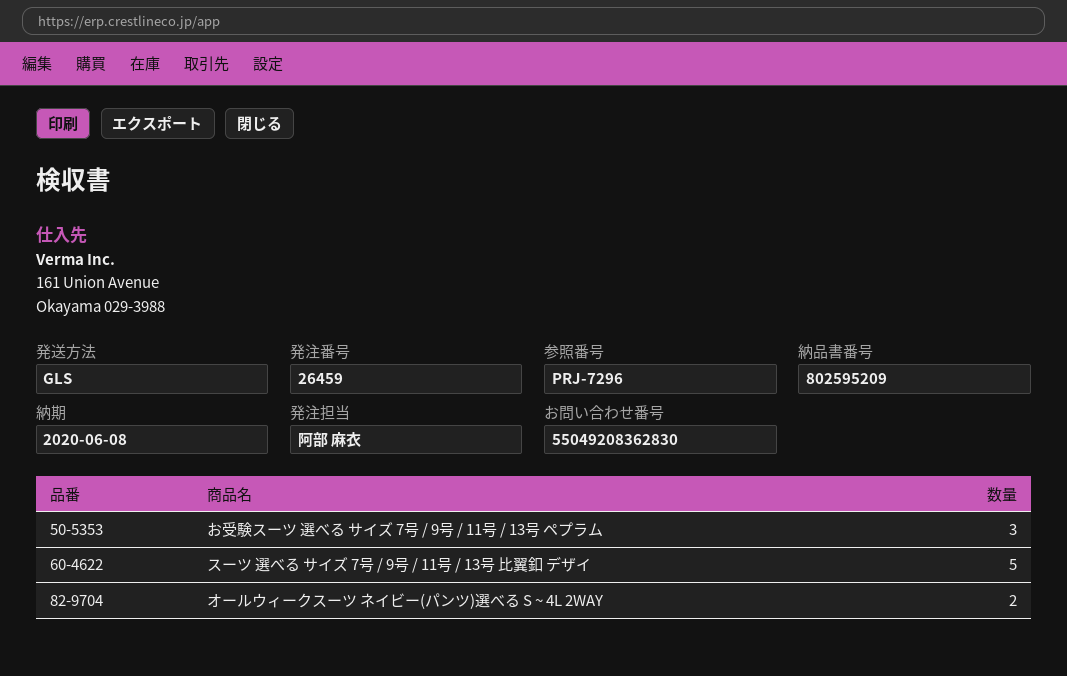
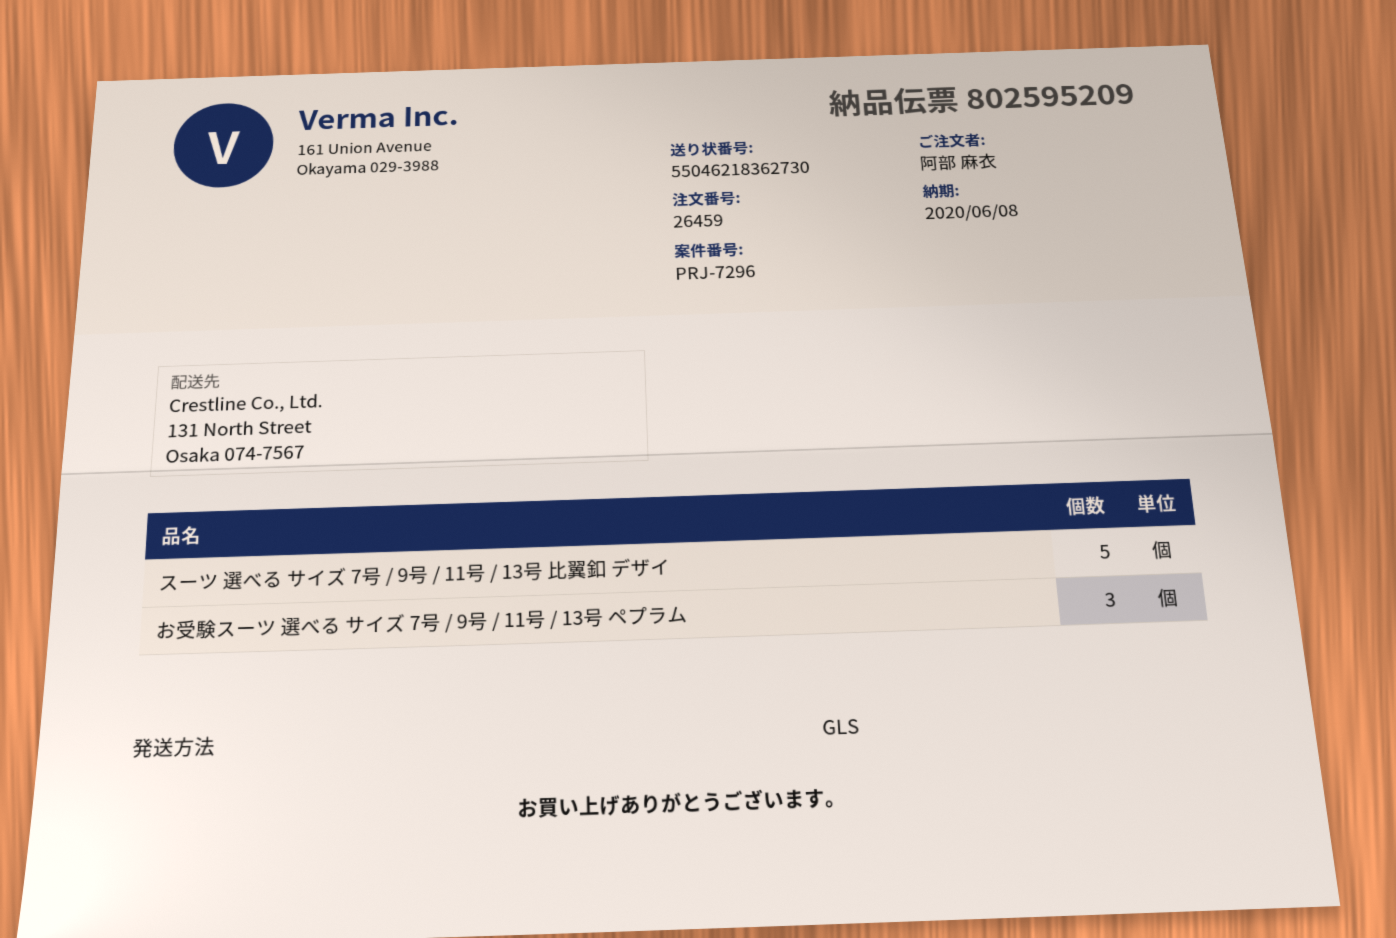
tracking number: 55049208362830 -> 55046218362730
オールウィークスーツ ネイビー(パンツ)選べる S ~ 4L 2WAY: 2 -> none

